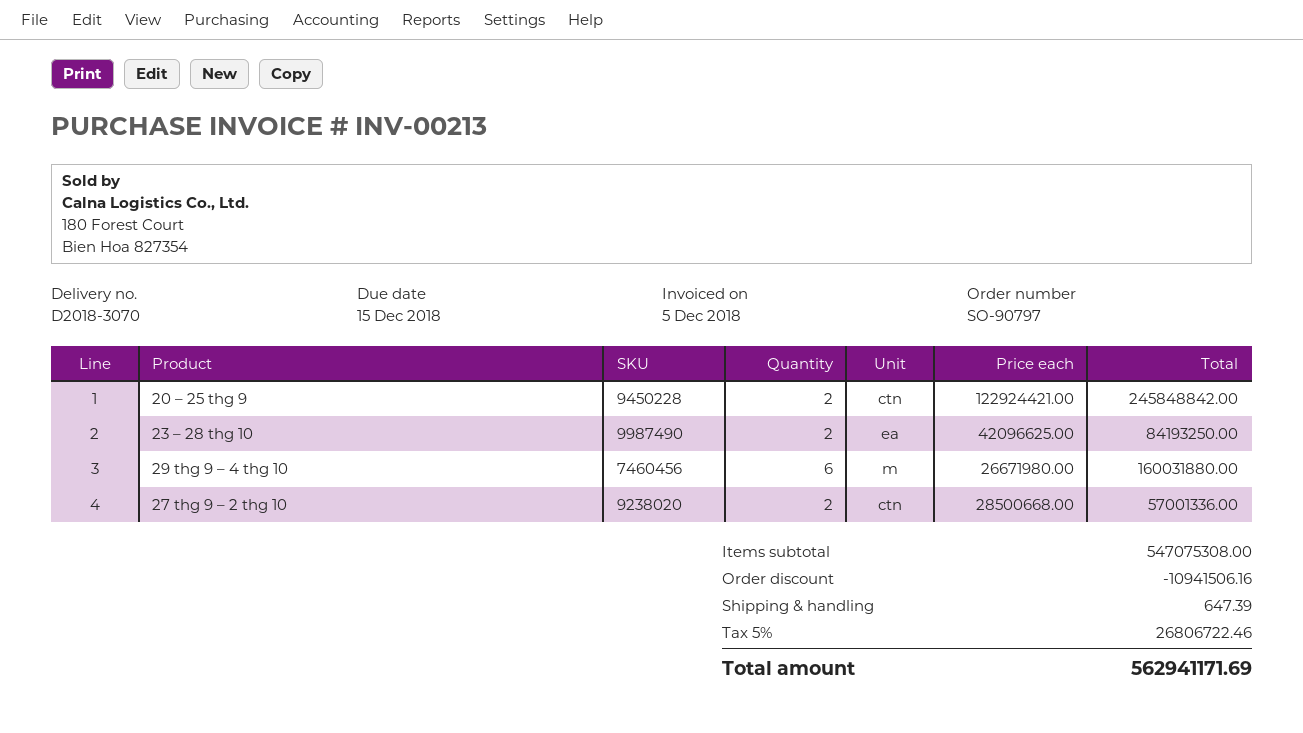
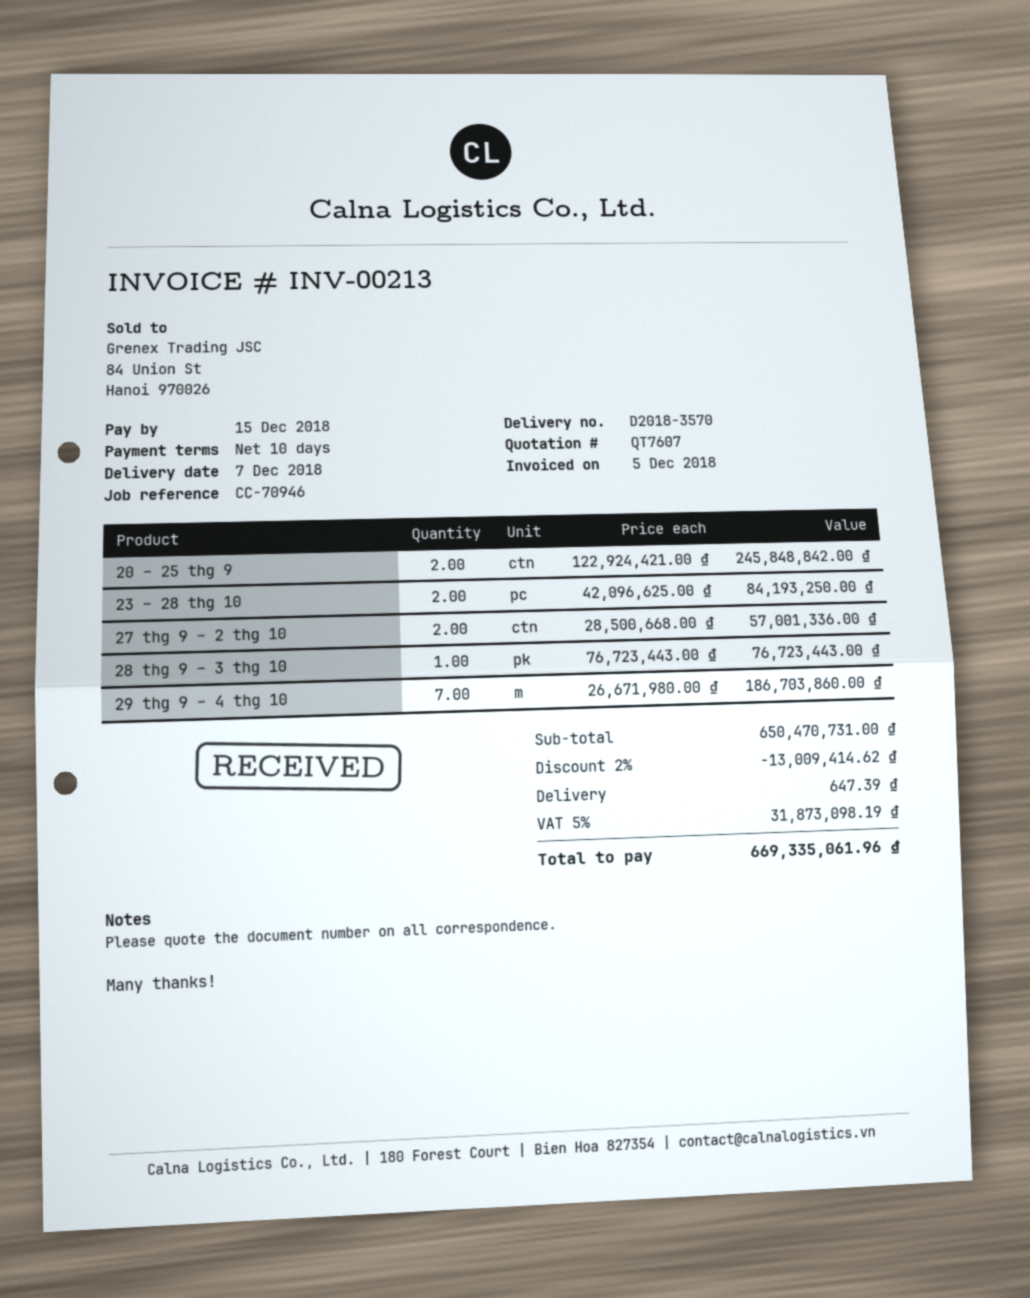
delivery note number: D2018-3070 -> D2018-3570
29 thg 9 – 4 thg 10: 6 x 26671980.00 = 160031880.00 -> 7 x 26671980.00 = 186703860.00
28 thg 9 – 3 thg 10: none -> 1 x 76723443.00 = 76723443.00
subtotal: 547075308.00 -> 650470731.00
discount: 10941506.16 -> 13009414.62
tax: 5% = 26806722.46 -> 5% = 31873098.19
total: 562941171.69 -> 669335061.96

